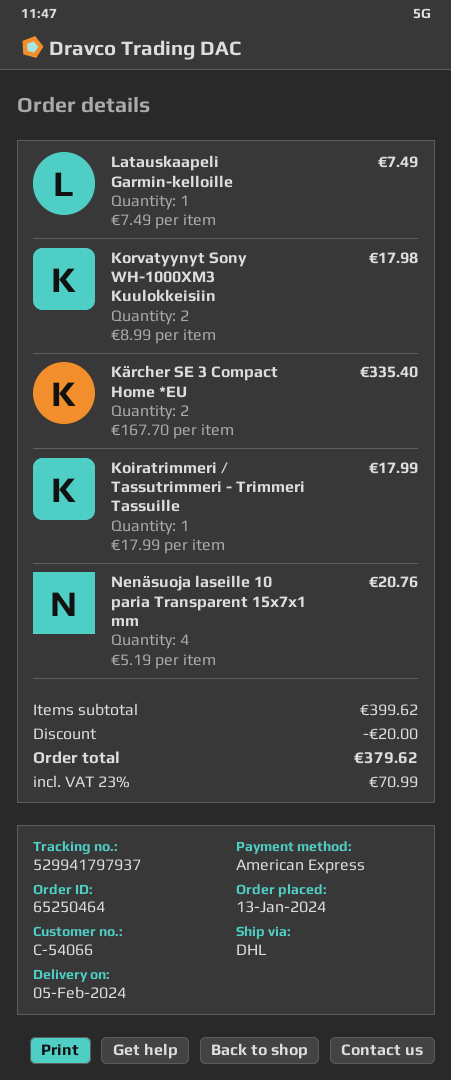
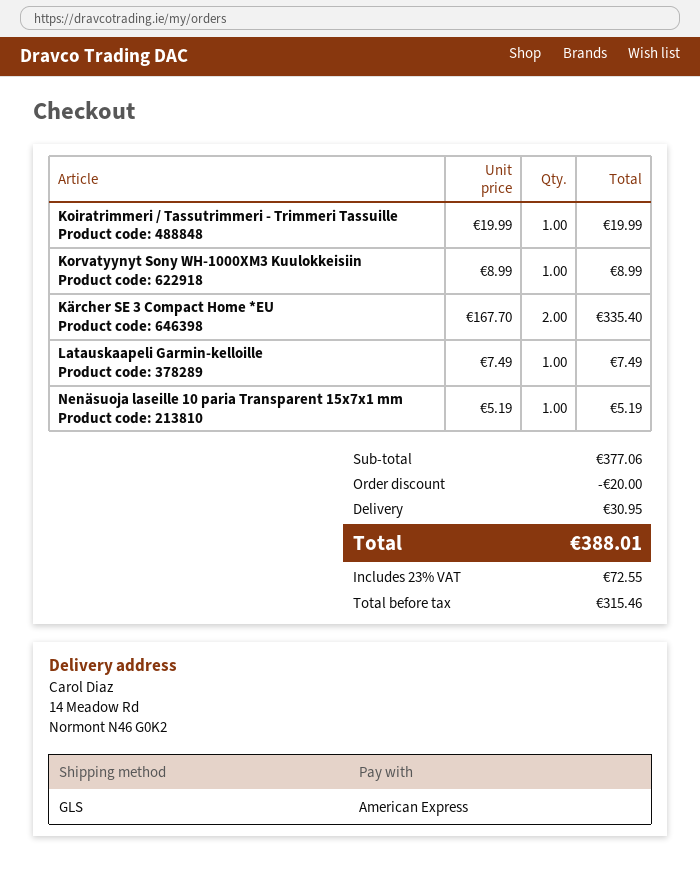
shipping method: DHL -> GLS
Korvatyynyt Sony WH-1000XM3 Kuulokkeisiin: 2 x 8.99 = 17.98 -> 1 x 8.99 = 8.99
Koiratrimmeri / Tassutrimmeri - Trimmeri Tassuille: 1 x 17.99 = 17.99 -> 1 x 19.99 = 19.99
Nenäsuoja laseille 10 paria Transparent 15x7x1 mm: 4 x 5.19 = 20.76 -> 1 x 5.19 = 5.19
subtotal: 399.62 -> 377.06
shipping: none -> 30.95
tax: 23% = 70.99 -> 23% = 72.55
total: 379.62 -> 388.01

